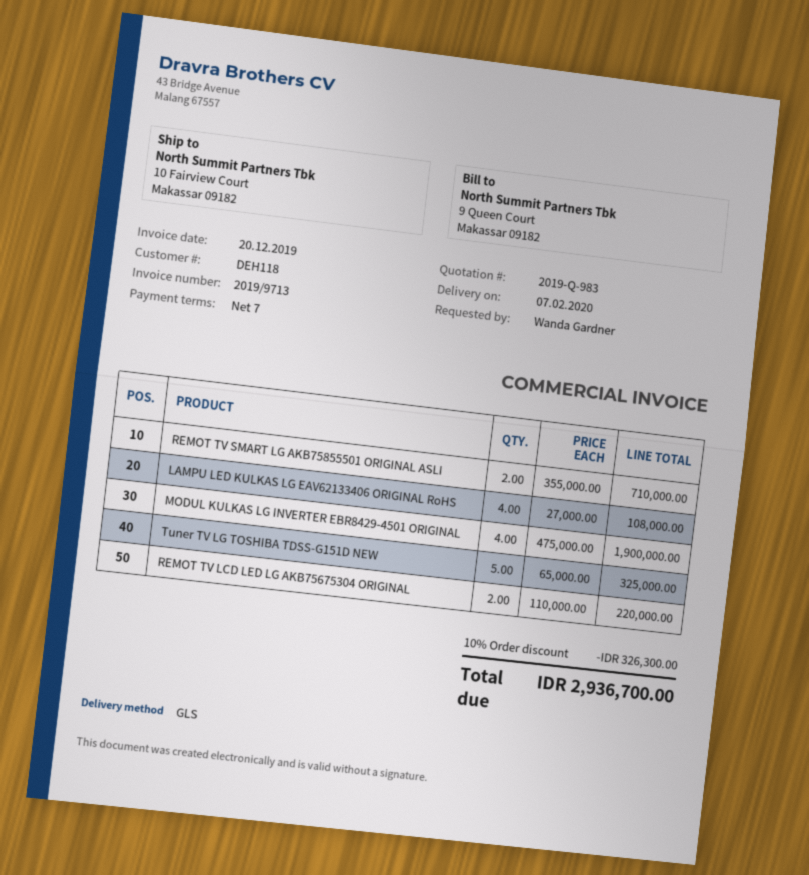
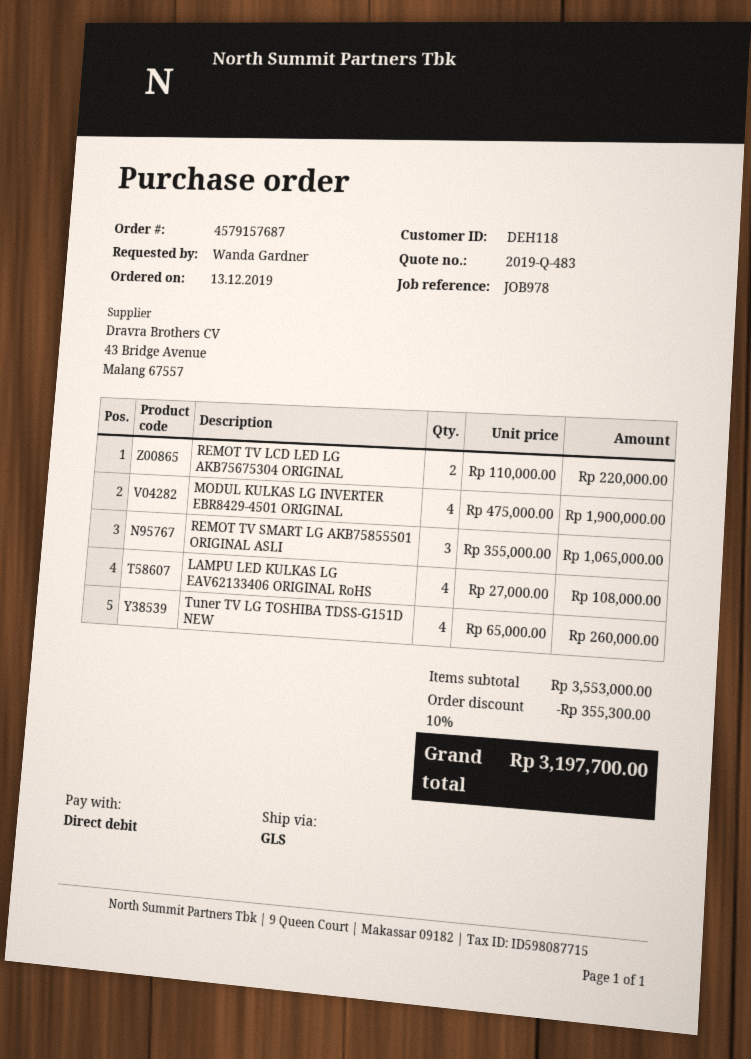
quote number: 2019-Q-983 -> 2019-Q-483
REMOT TV SMART LG AKB75855501 ORIGINAL ASLI: 2 x 355000.00 = 710000.00 -> 3 x 355000.00 = 1065000.00
Tuner TV LG TOSHIBA TDSS-G151D NEW: 5 x 65000.00 = 325000.00 -> 4 x 65000.00 = 260000.00
discount: 10% = 326300.00 -> 10% = 355300.00
total: 2936700.00 -> 3197700.00

